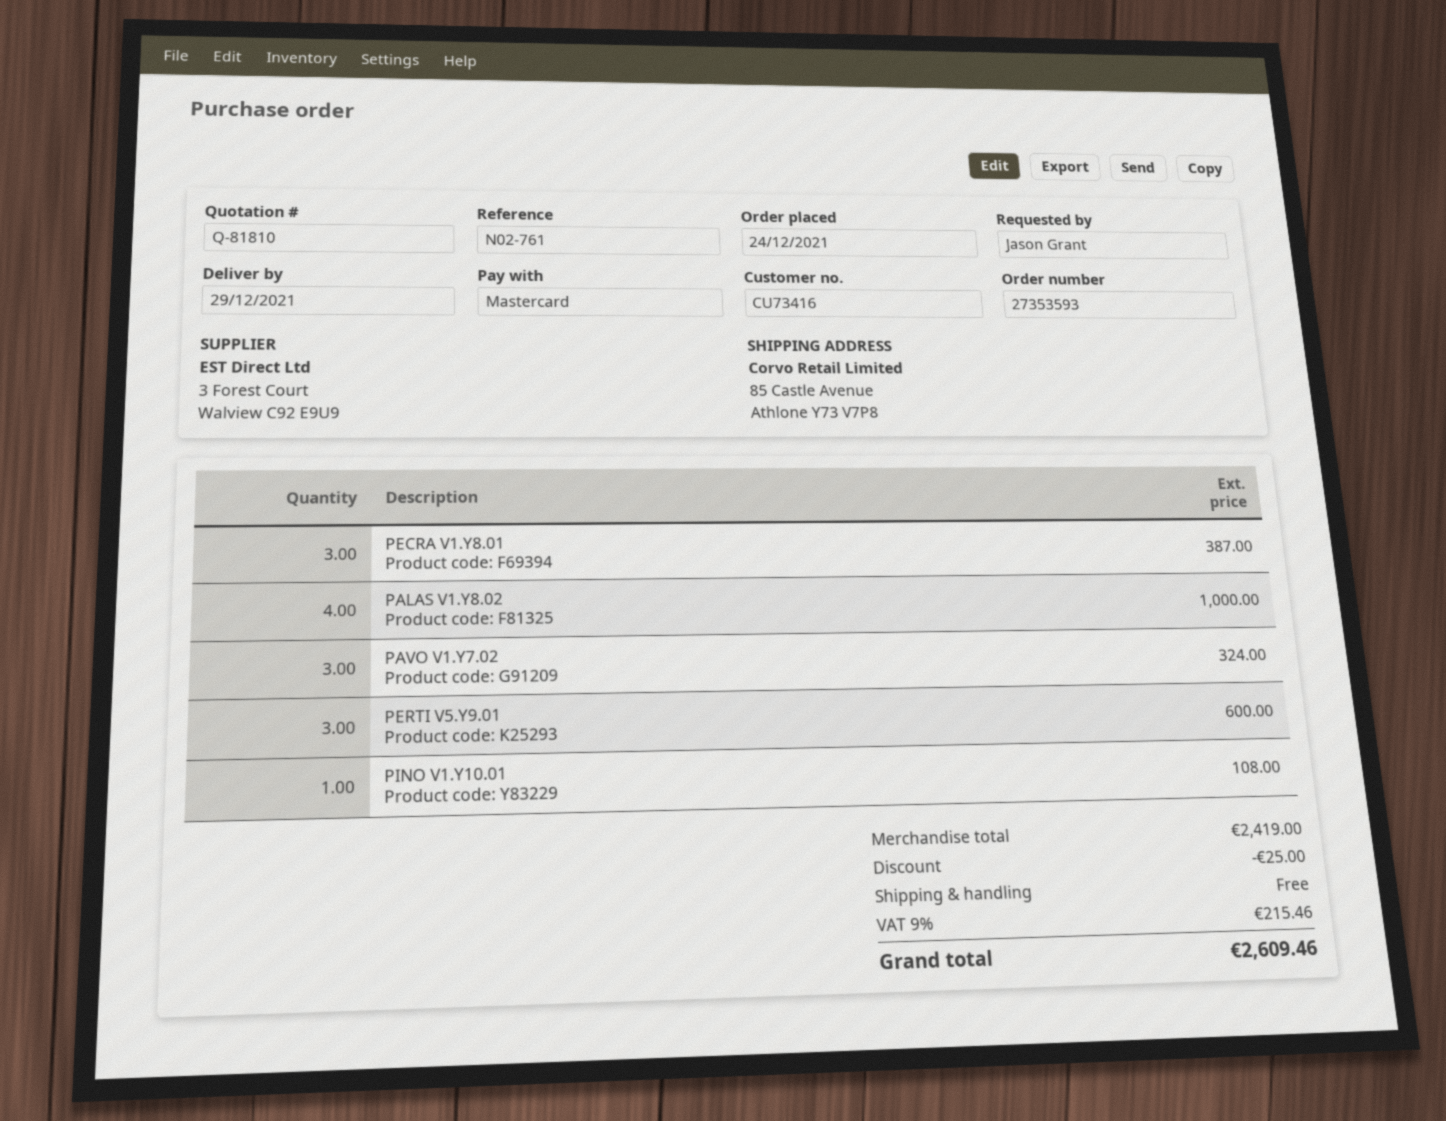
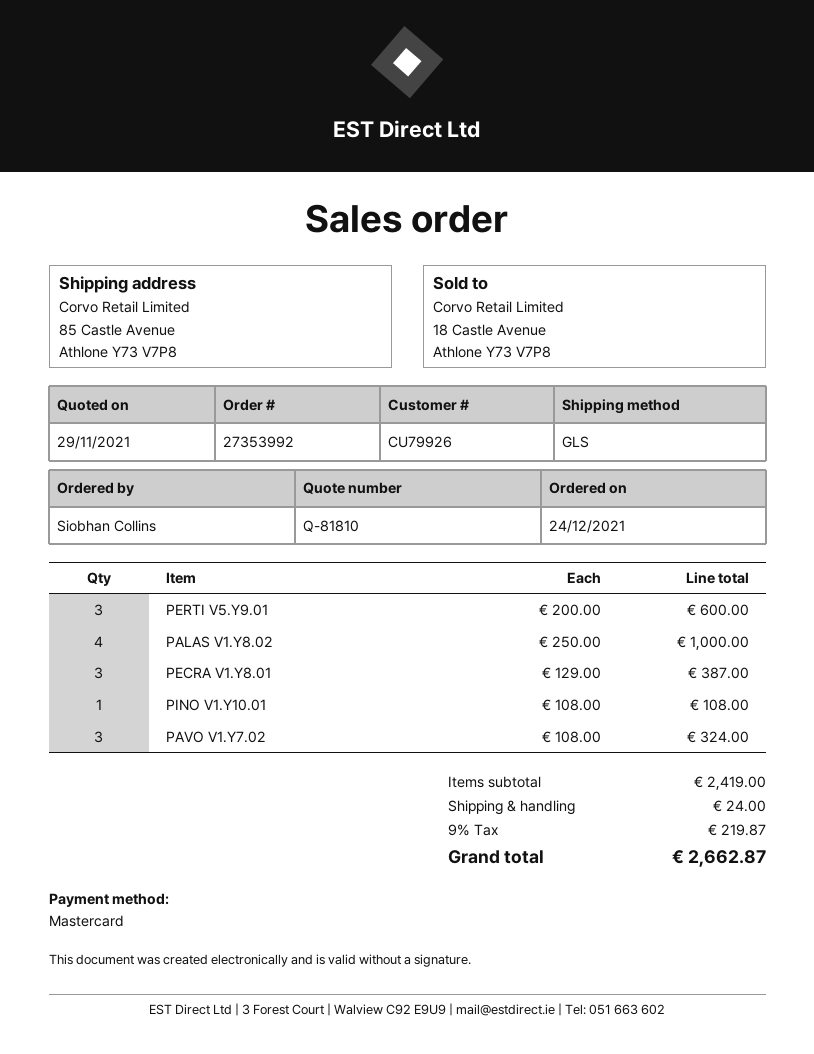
order number: 27353593 -> 27353992
customer number: CU73416 -> CU79926
ordered by: Jason Grant -> Siobhan Collins
discount: 25.00 -> none
shipping: 0.00 -> 24.00
tax: 9% = 215.46 -> 9% = 219.87
total: 2609.46 -> 2662.87

